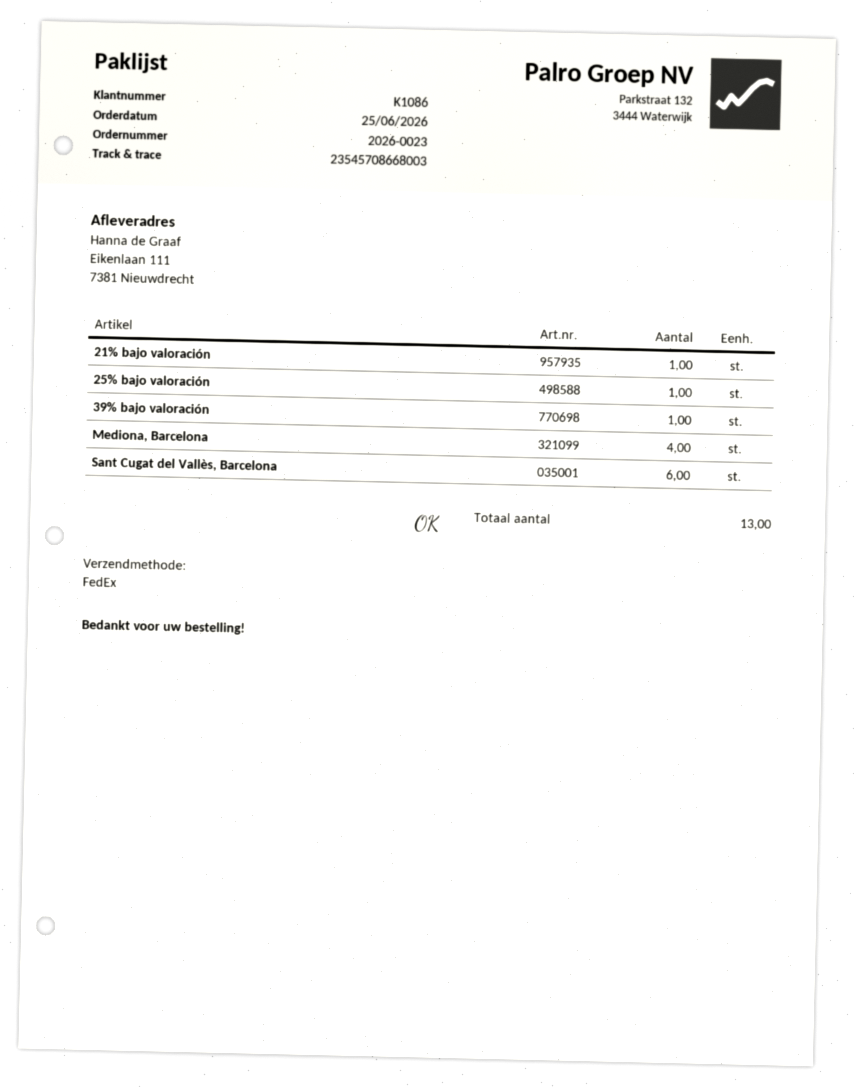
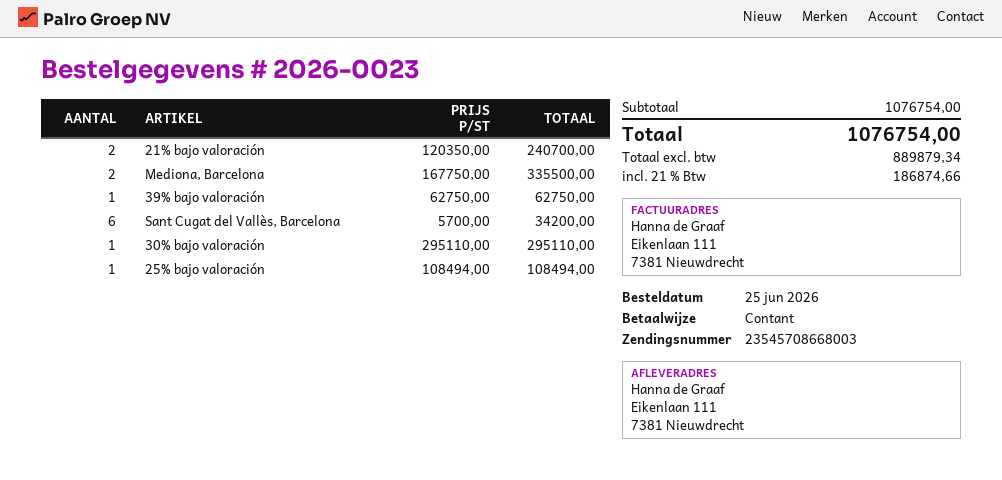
21% bajo valoración: 1 -> 2
Mediona, Barcelona: 4 -> 2
30% bajo valoración: none -> 1

